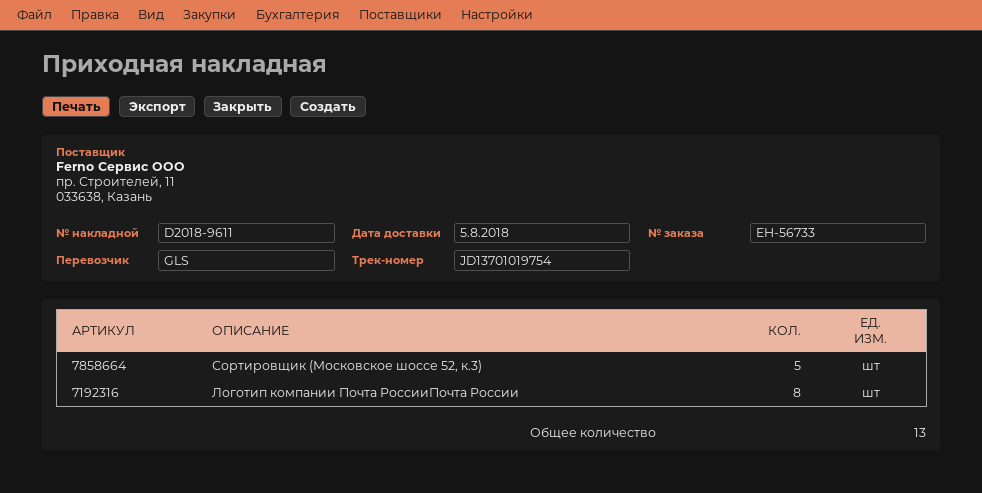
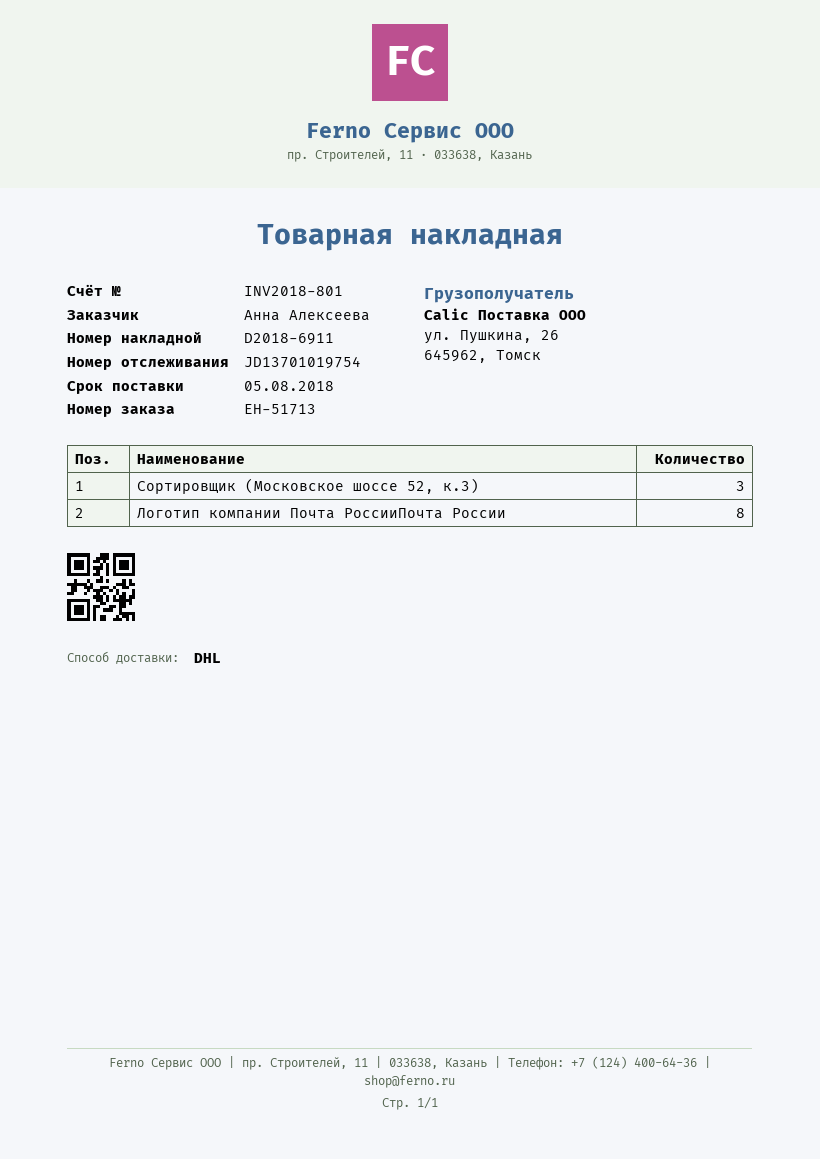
order number: EH-56733 -> EH-51713
delivery note number: D2018-9611 -> D2018-6911
shipping method: GLS -> DHL
Сортировщик (Московское шоссе 52, к.3): 5 -> 3

